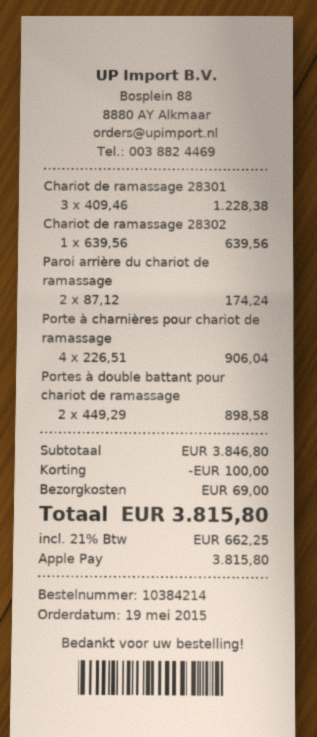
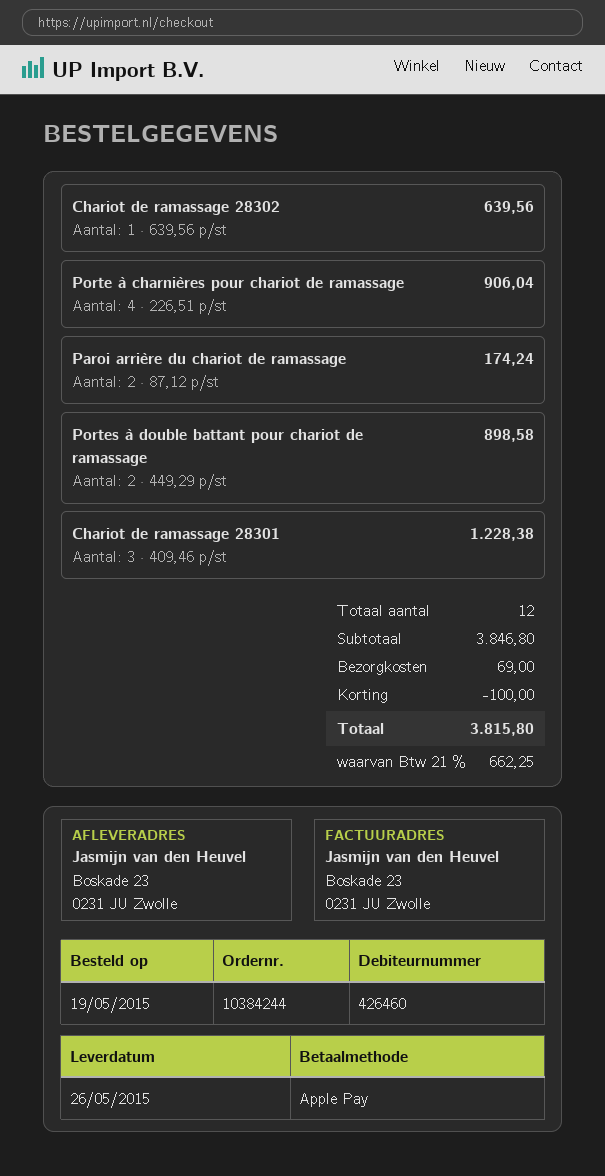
order number: 10384214 -> 10384244

